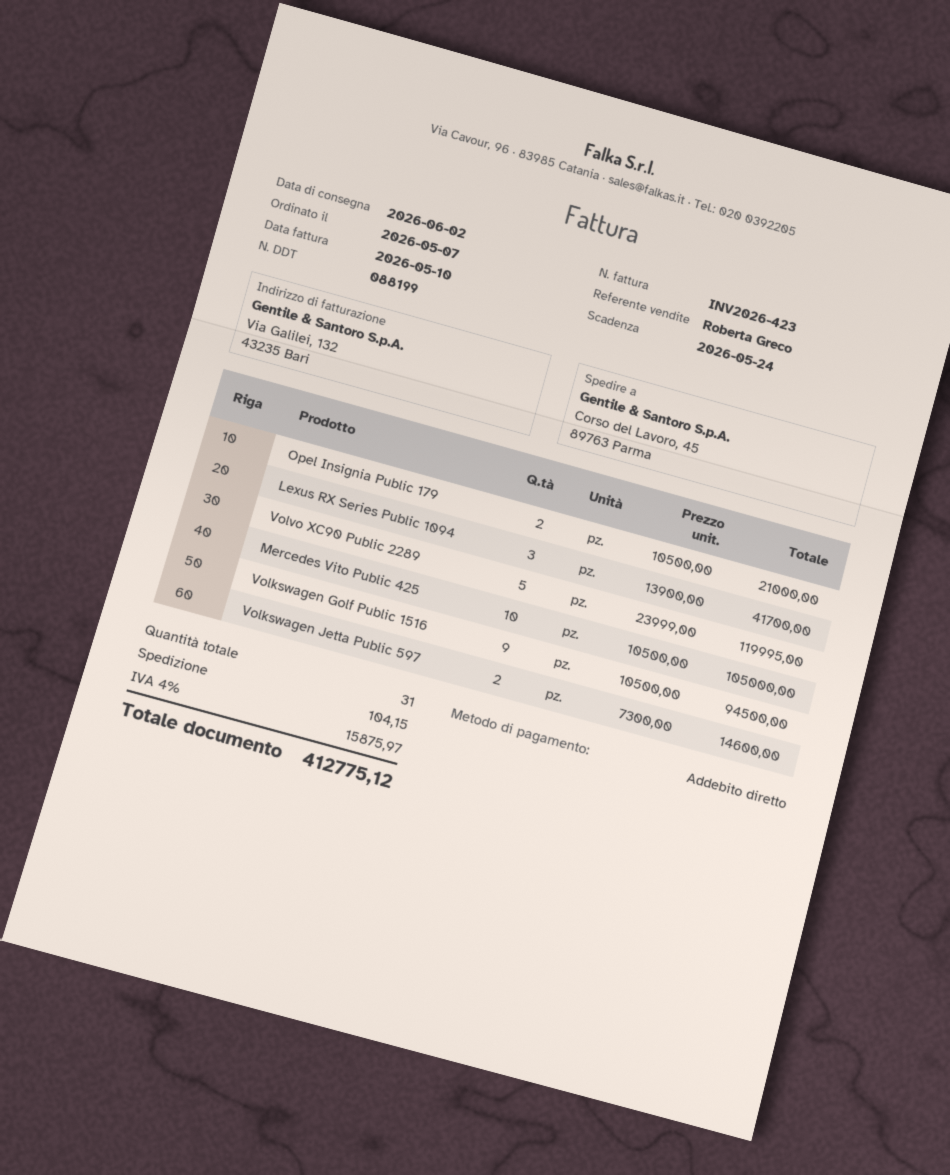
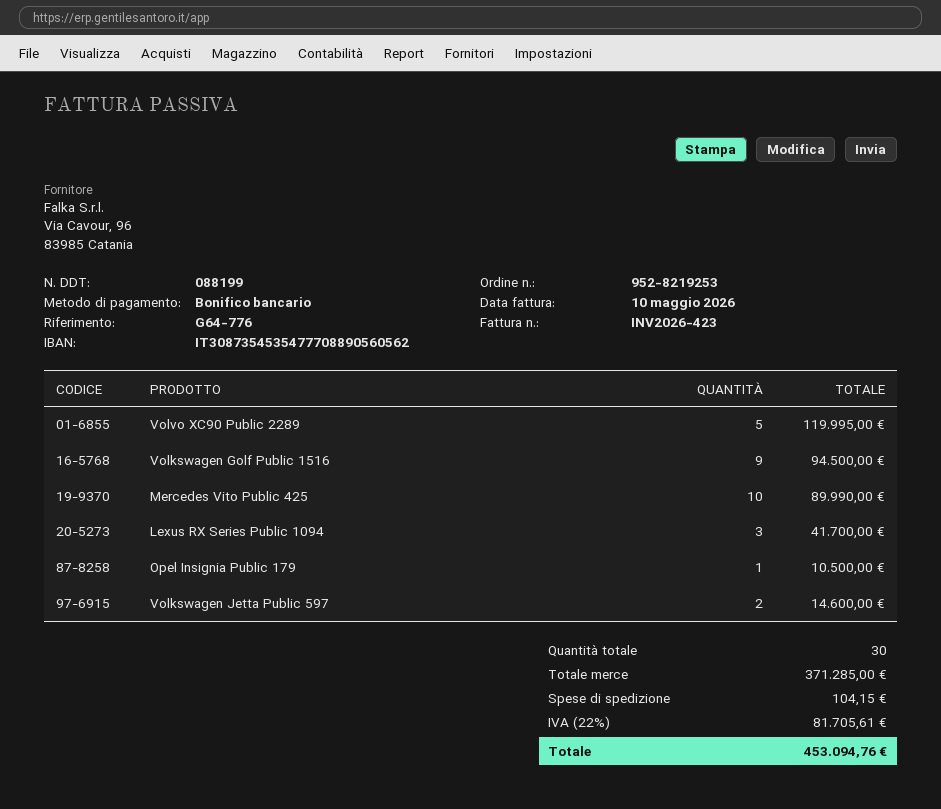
payment method: direct debit -> bank transfer
Opel Insignia Public 179: 2 for 21000.00 -> 1 for 10500.00
Mercedes Vito Public 425: 10 for 105000.00 -> 10 for 89990.00
total quantity: 31 -> 30
tax: 4% = 15875.97 -> 22% = 81705.61
total: 412775.12 -> 453094.76

